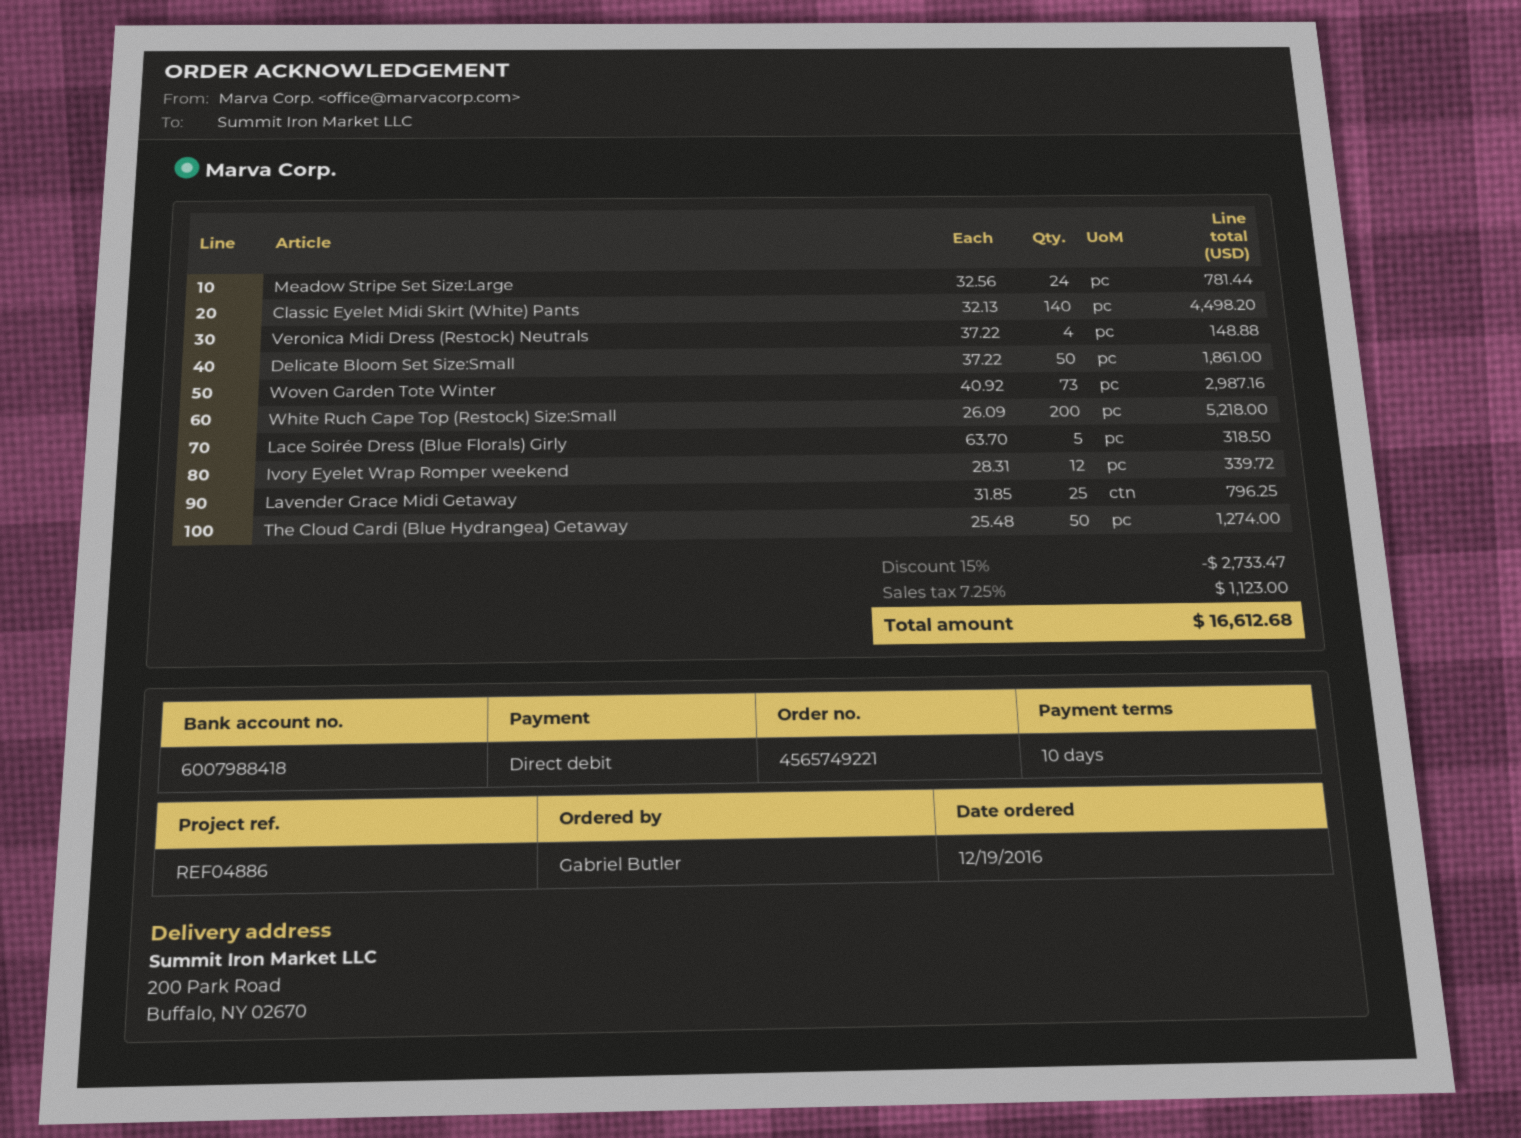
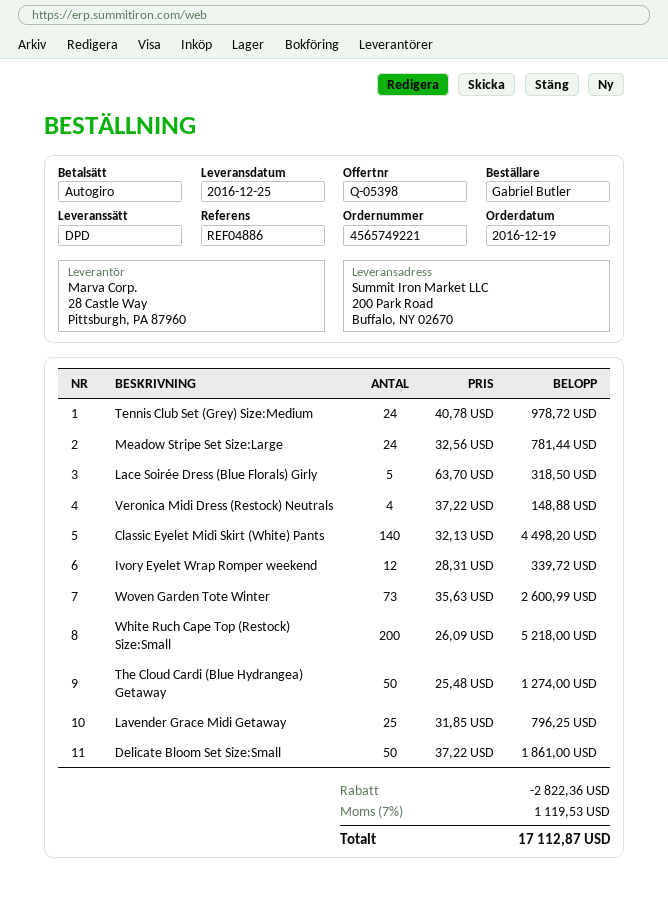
Woven Garden Tote Winter: 73 x 40.92 = 2987.16 -> 73 x 35.63 = 2600.99
Tennis Club Set (Grey) Size:Medium: none -> 24 x 40.78 = 978.72
discount: 2733.47 -> 2822.36
tax: 7.25% = 1123.00 -> 7% = 1119.53
total: 16612.68 -> 17112.87

